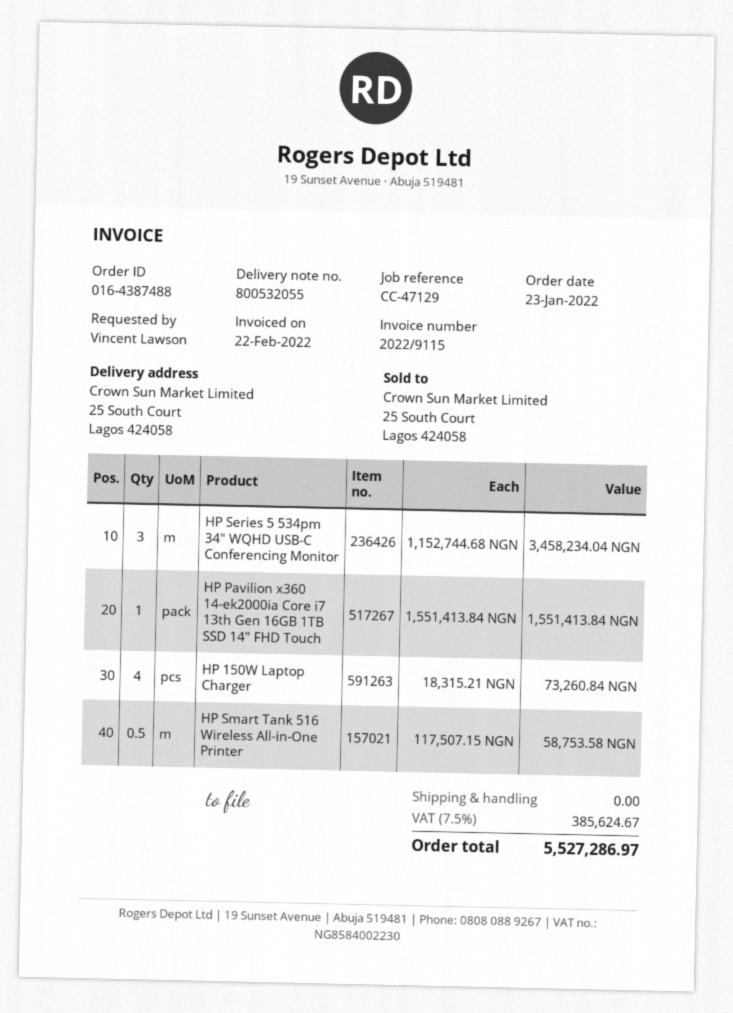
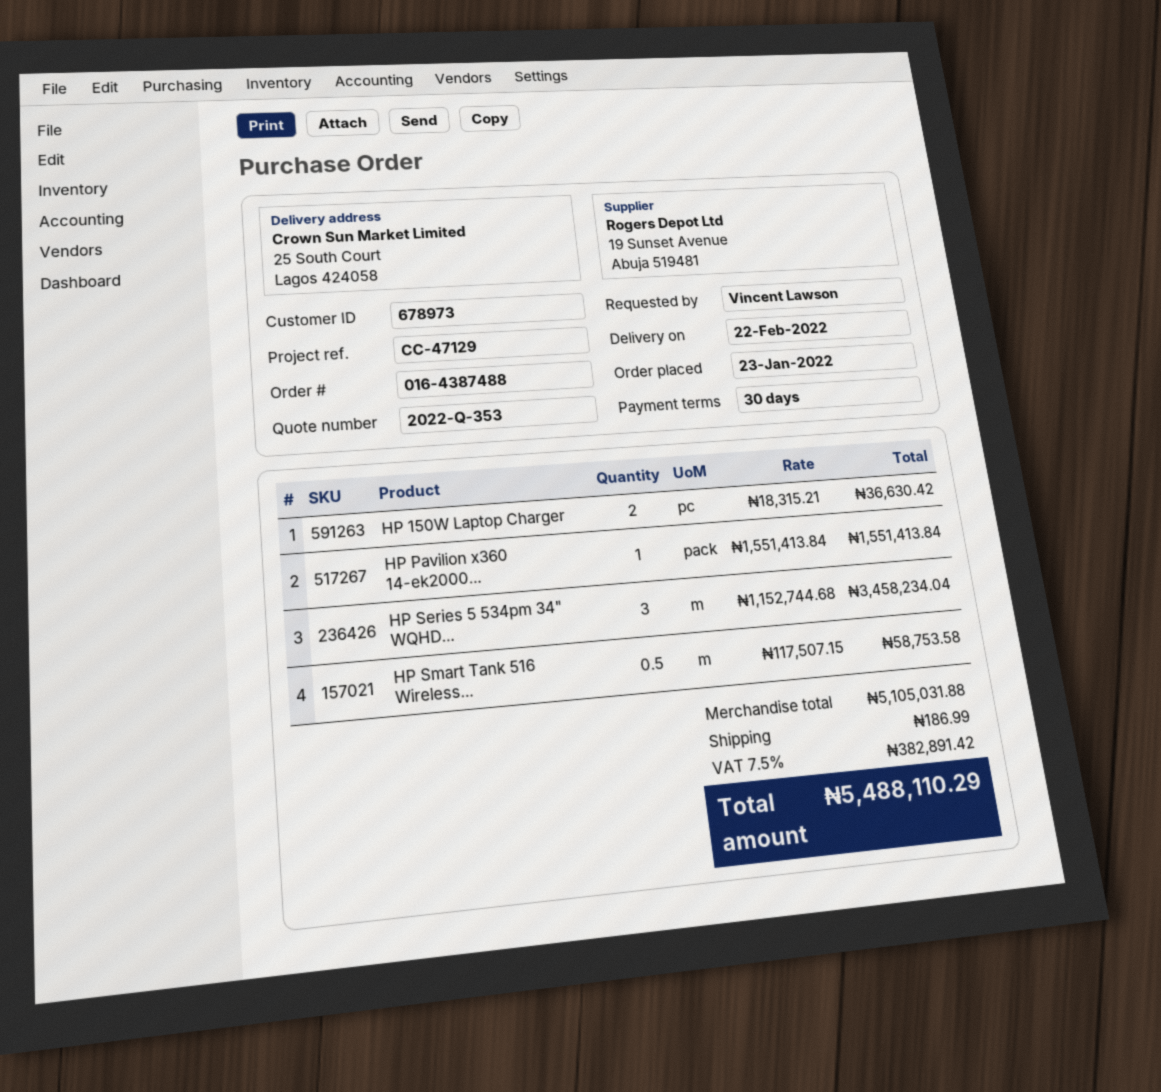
HP 150W Laptop Charger: 4 x 18315.21 = 73260.84 -> 2 x 18315.21 = 36630.42
shipping: 0.00 -> 186.99
tax: 7.5% = 385624.67 -> 7.5% = 382891.42
total: 5527286.97 -> 5488110.29

